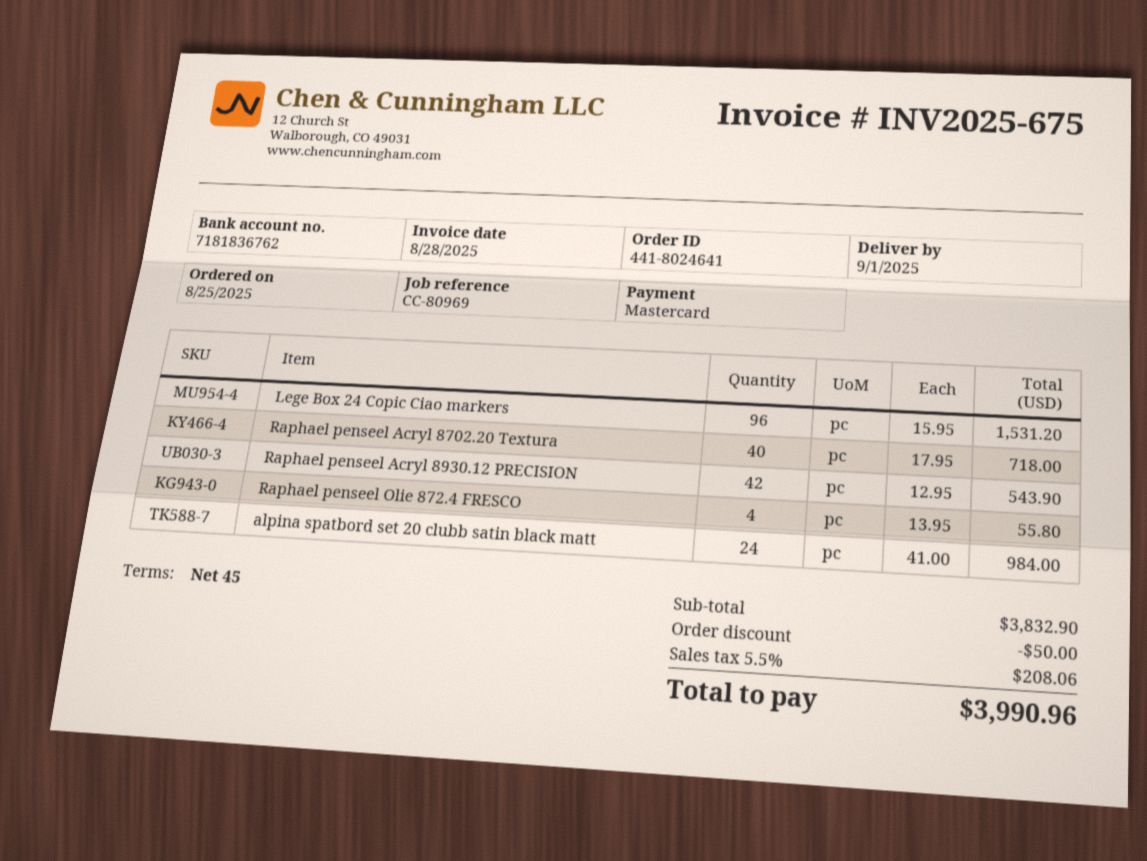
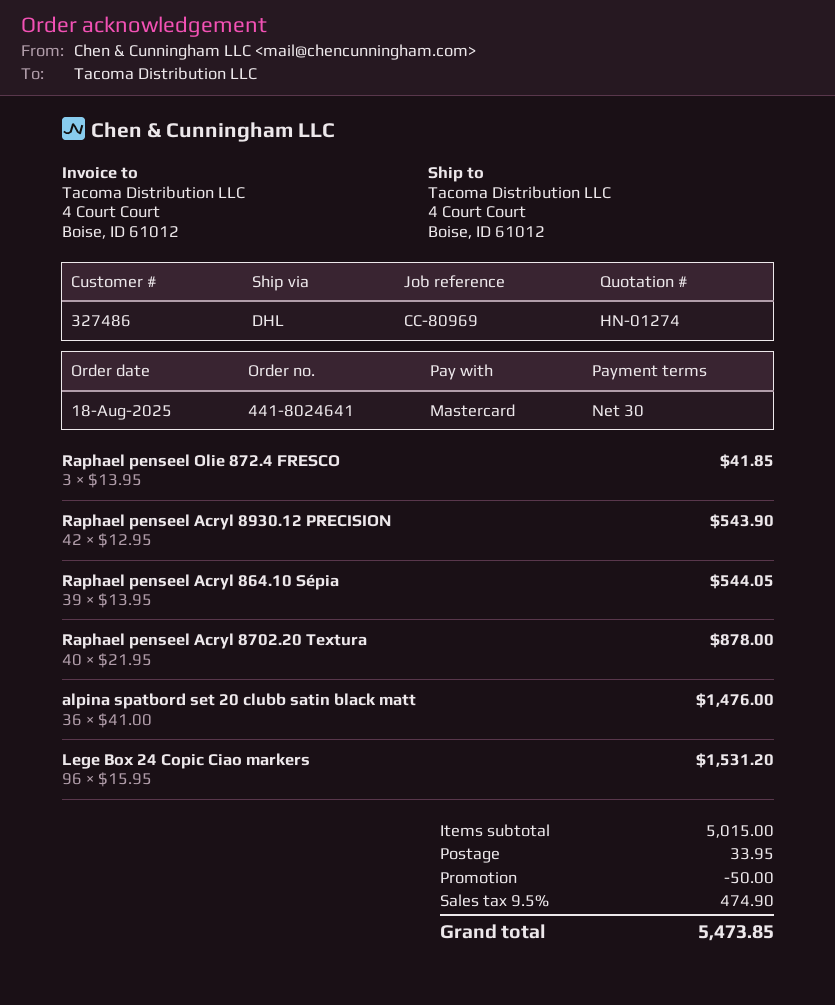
order date: 2025-08-25 -> 2025-08-18
payment terms: 45 days -> 30 days
Raphael penseel Acryl 8702.20 Textura: 40 x 17.95 = 718.00 -> 40 x 21.95 = 878.00
Raphael penseel Olie 872.4 FRESCO: 4 x 13.95 = 55.80 -> 3 x 13.95 = 41.85
alpina spatbord set 20 clubb satin black matt: 24 x 41.00 = 984.00 -> 36 x 41.00 = 1476.00
Raphael penseel Acryl 864.10 Sépia: none -> 39 x 13.95 = 544.05
subtotal: 3832.90 -> 5015.00
shipping: none -> 33.95
tax: 5.5% = 208.06 -> 9.5% = 474.90
total: 3990.96 -> 5473.85

